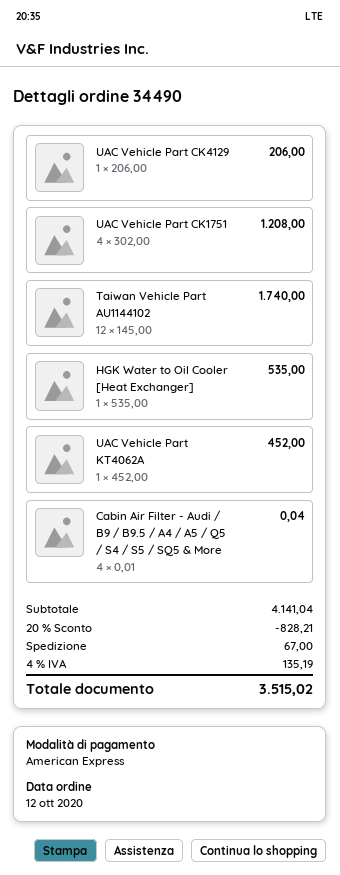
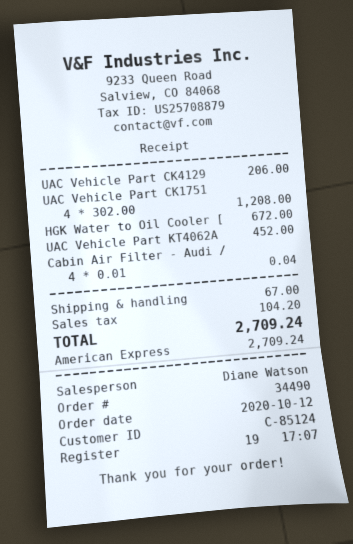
Taiwan Vehicle Part AU1144102: 12 x 145.00 = 1740.00 -> none
HGK Water to Oil Cooler [Heat Exchanger]: 1 x 535.00 = 535.00 -> 1 x 672.00 = 672.00
discount: 20% = 828.21 -> none
tax: 135.19 -> 104.20
total: 3515.02 -> 2709.24

